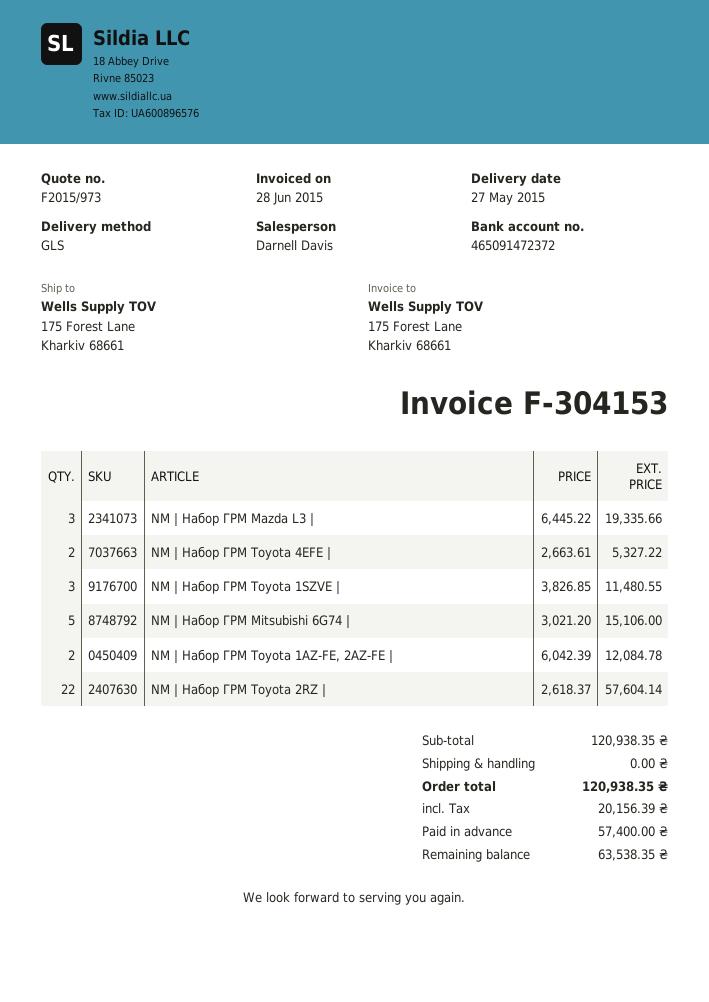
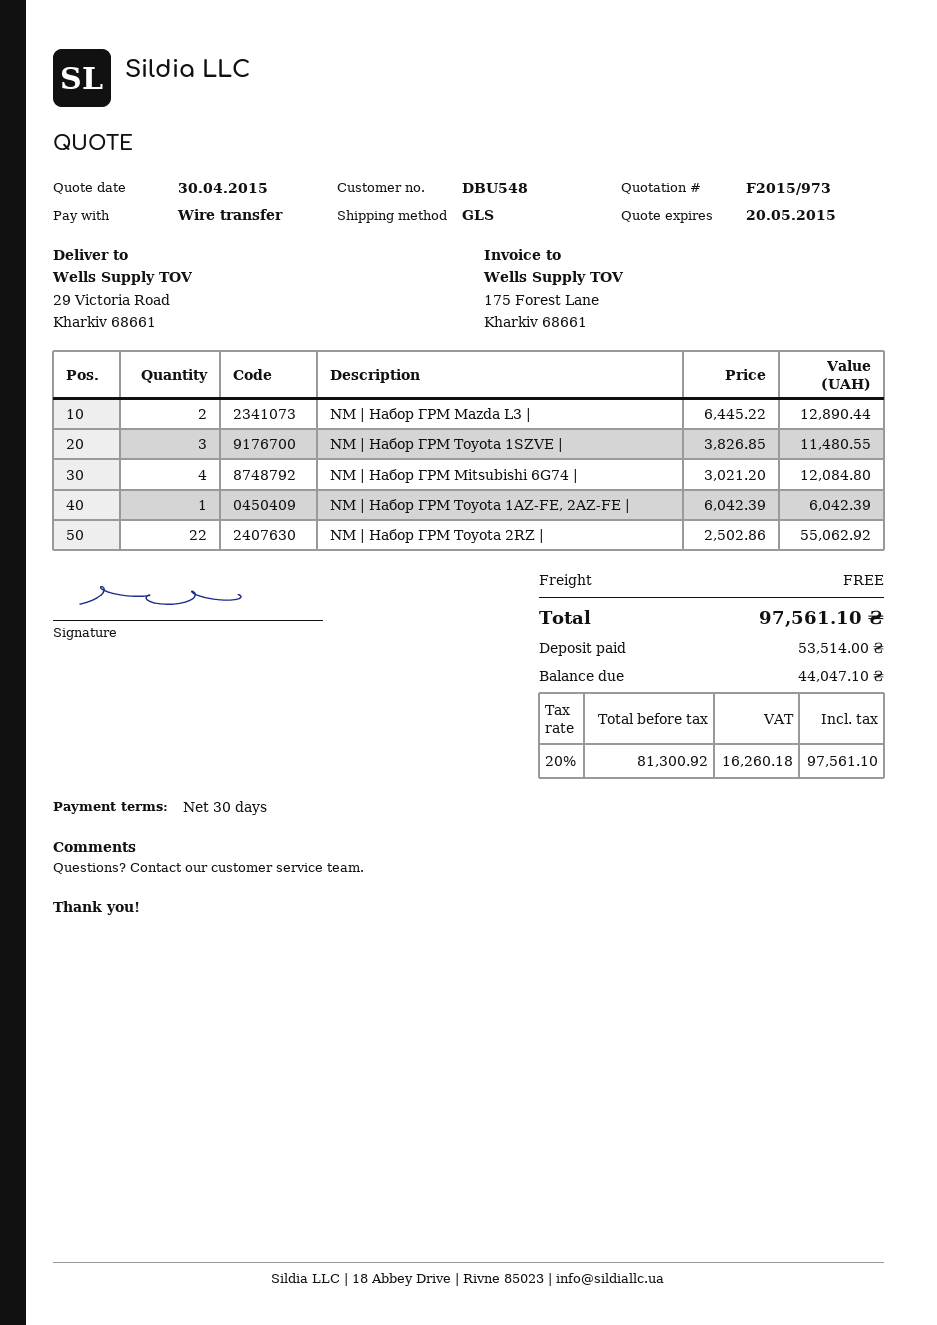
ship to: 175 Forest Lane, Kharkiv 68661 -> 29 Victoria Road, Kharkiv 68661
NM | Набор ГРМ Mazda L3 |: 3 x 6445.22 = 19335.66 -> 2 x 6445.22 = 12890.44
NM | Набор ГРМ Toyota 4EFE |: 2 x 2663.61 = 5327.22 -> none
NM | Набор ГРМ Mitsubishi 6G74 |: 5 x 3021.20 = 15106.00 -> 4 x 3021.20 = 12084.80
NM | Набор ГРМ Toyota 1AZ-FE, 2AZ-FE |: 2 x 6042.39 = 12084.78 -> 1 x 6042.39 = 6042.39
NM | Набор ГРМ Toyota 2RZ |: 22 x 2618.37 = 57604.14 -> 22 x 2502.86 = 55062.92
tax: 20156.39 -> 16260.18
total: 120938.35 -> 97561.10
deposit: 57400.00 -> 53514.00
balance: 63538.35 -> 44047.10

